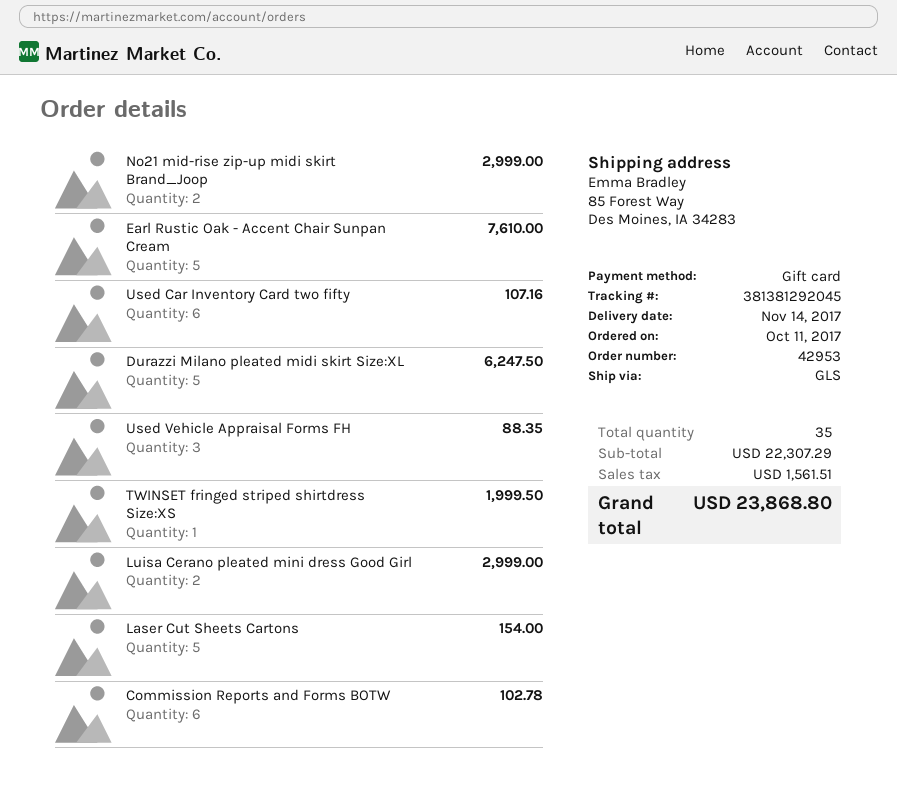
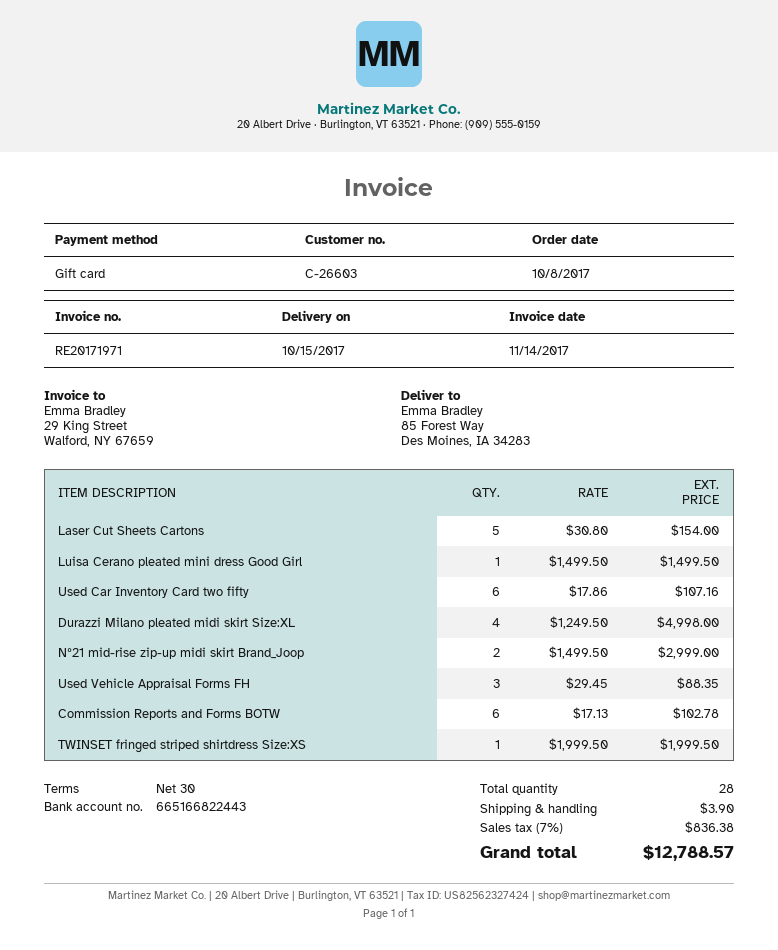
order date: 2017-10-11 -> 2017-10-08
delivery date: 2017-11-14 -> 2017-10-15
Earl Rustic Oak - Accent Chair Sunpan Cream: 5 for 7610.00 -> none
Durazzi Milano pleated midi skirt Size:XL: 5 for 6247.50 -> 4 for 4998.00
Luisa Cerano pleated mini dress Good Girl: 2 for 2999.00 -> 1 for 1499.50
total quantity: 35 -> 28
shipping: none -> 3.90
tax: 1561.51 -> 836.38
total: 23868.80 -> 12788.57

